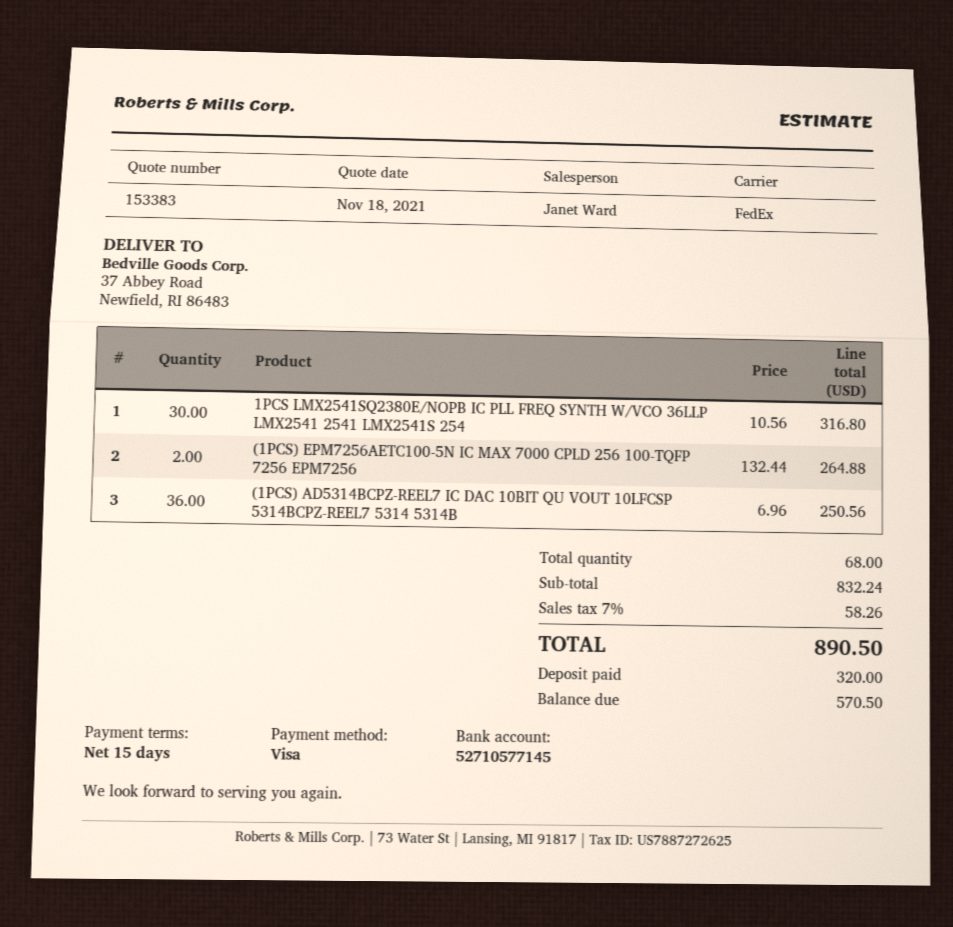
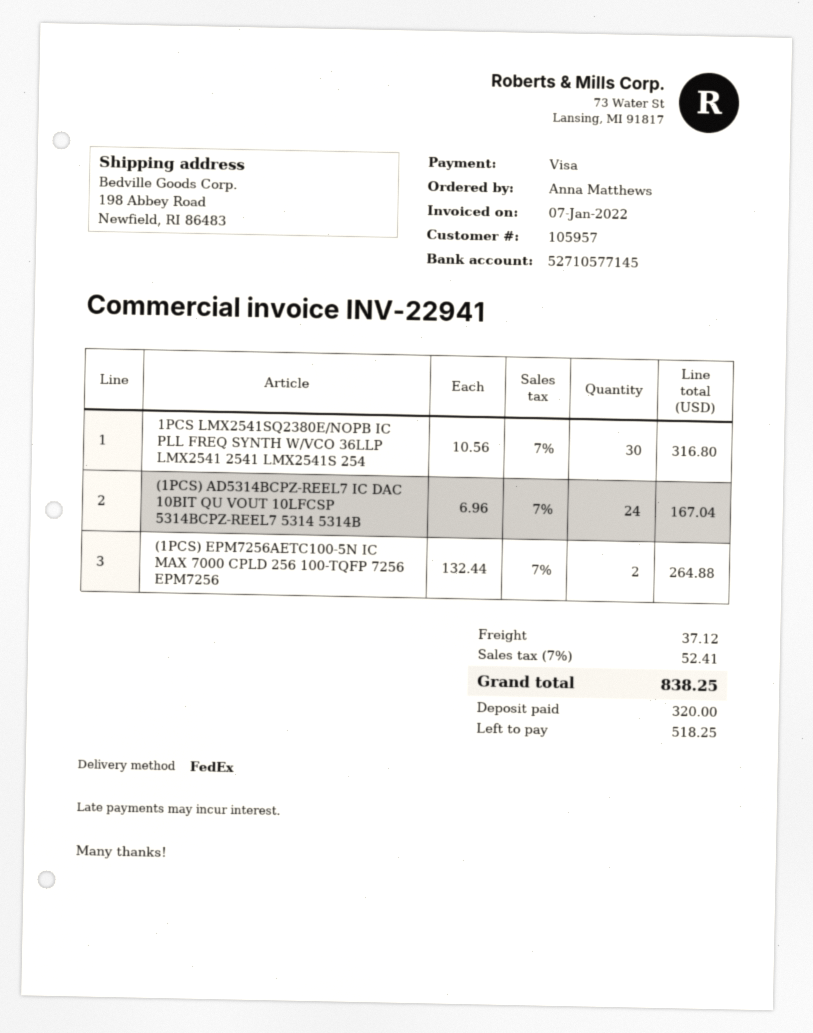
ship to: 37 Abbey Road, Newfield, RI 86483 -> 198 Abbey Road, Newfield, RI 86483
(1PCS) AD5314BCPZ-REEL7 IC DAC 10BIT QU VOUT 10LFCSP 5314BCPZ-REEL7 5314 5314B: 36 x 6.96 = 250.56 -> 24 x 6.96 = 167.04
shipping: none -> 37.12
tax: 7% = 58.26 -> 7% = 52.41
total: 890.50 -> 838.25
balance: 570.50 -> 518.25

